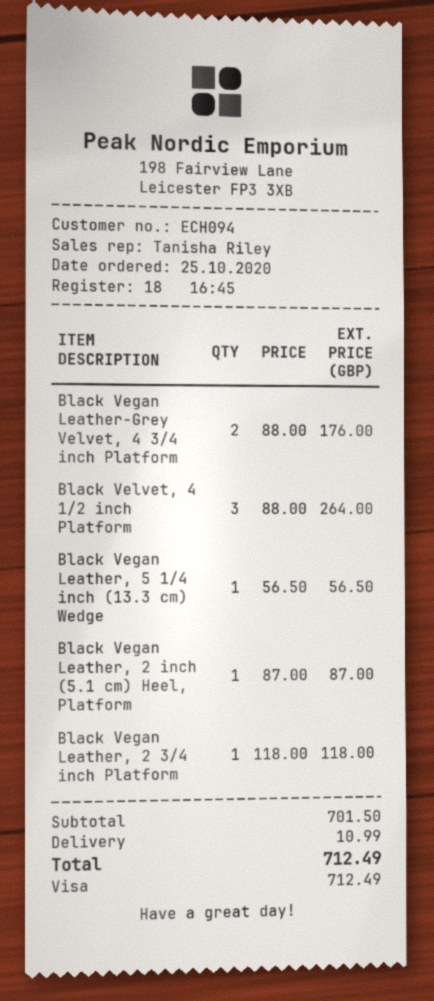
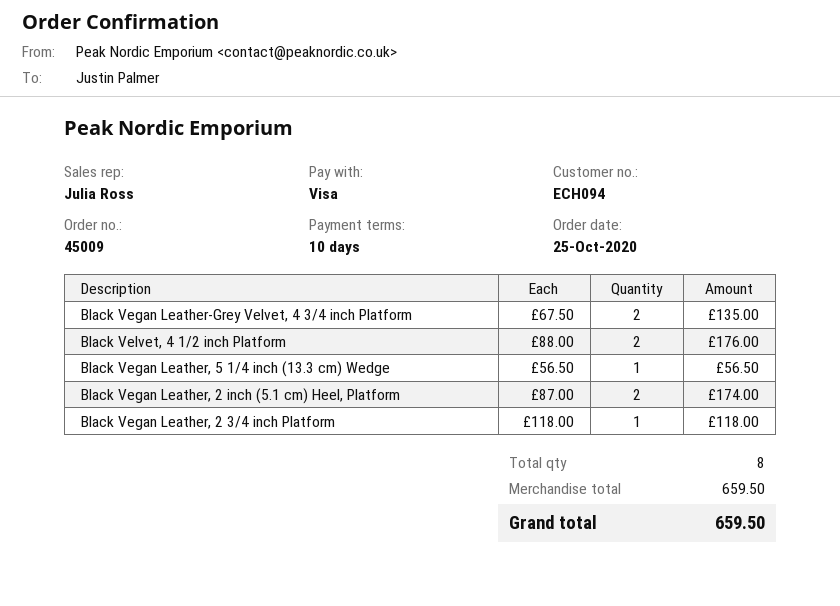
sales rep: Tanisha Riley -> Julia Ross
Black Vegan Leather-Grey Velvet, 4 3/4 inch Platform: 2 x 88.00 = 176.00 -> 2 x 67.50 = 135.00
Black Velvet, 4 1/2 inch Platform: 3 x 88.00 = 264.00 -> 2 x 88.00 = 176.00
Black Vegan Leather, 2 inch (5.1 cm) Heel, Platform: 1 x 87.00 = 87.00 -> 2 x 87.00 = 174.00
subtotal: 701.50 -> 659.50
shipping: 10.99 -> none
total: 712.49 -> 659.50

